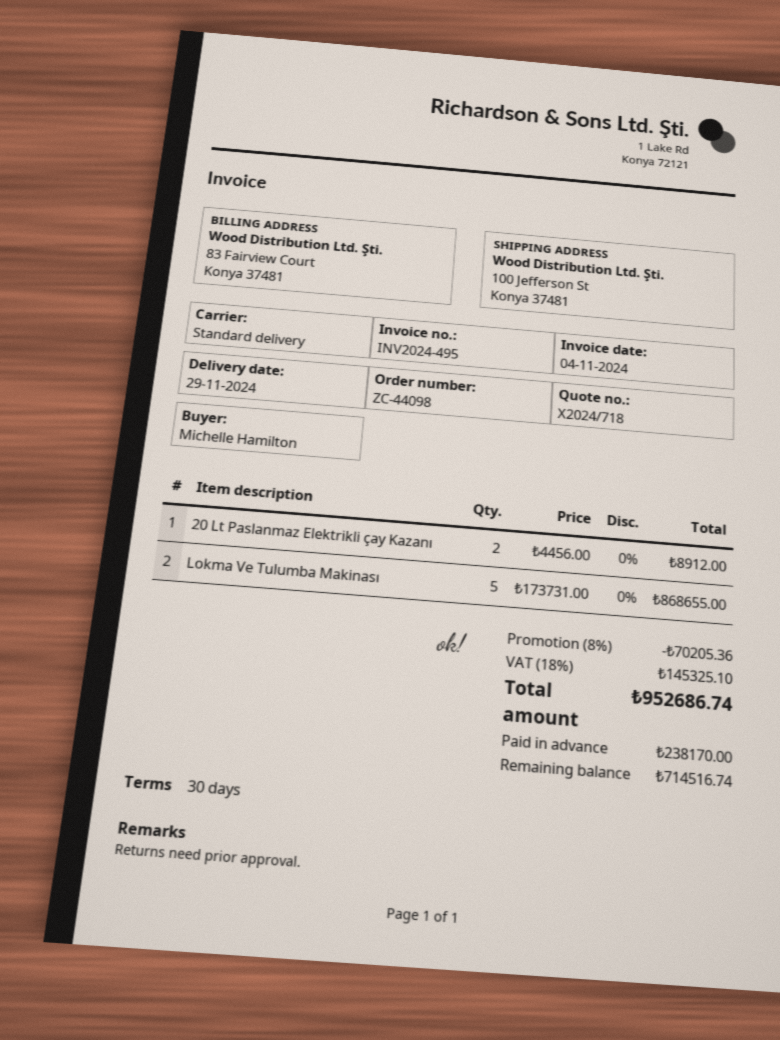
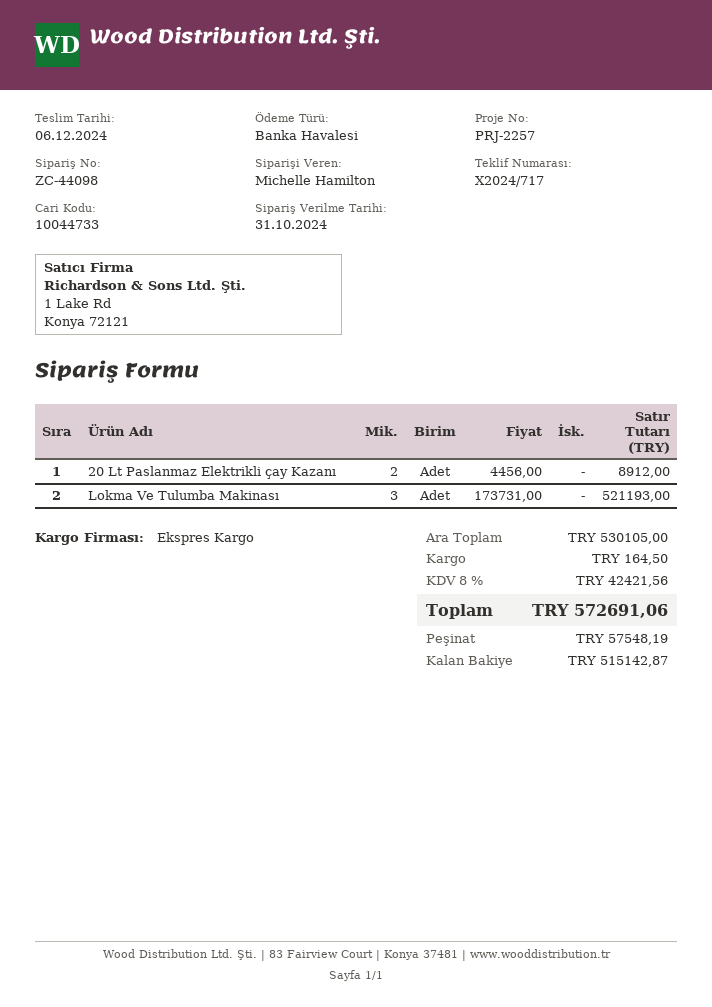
quote number: X2024/718 -> X2024/717
delivery date: 2024-11-29 -> 2024-12-06
shipping method: standard -> express
Lokma Ve Tulumba Makinası: 5 x 173731.00 = 868655.00 -> 3 x 173731.00 = 521193.00
discount: 8% = 70205.36 -> none
shipping: none -> 164.50
tax: 18% = 145325.10 -> 8% = 42421.56
total: 952686.74 -> 572691.06
deposit: 238170.00 -> 57548.19
balance: 714516.74 -> 515142.87

